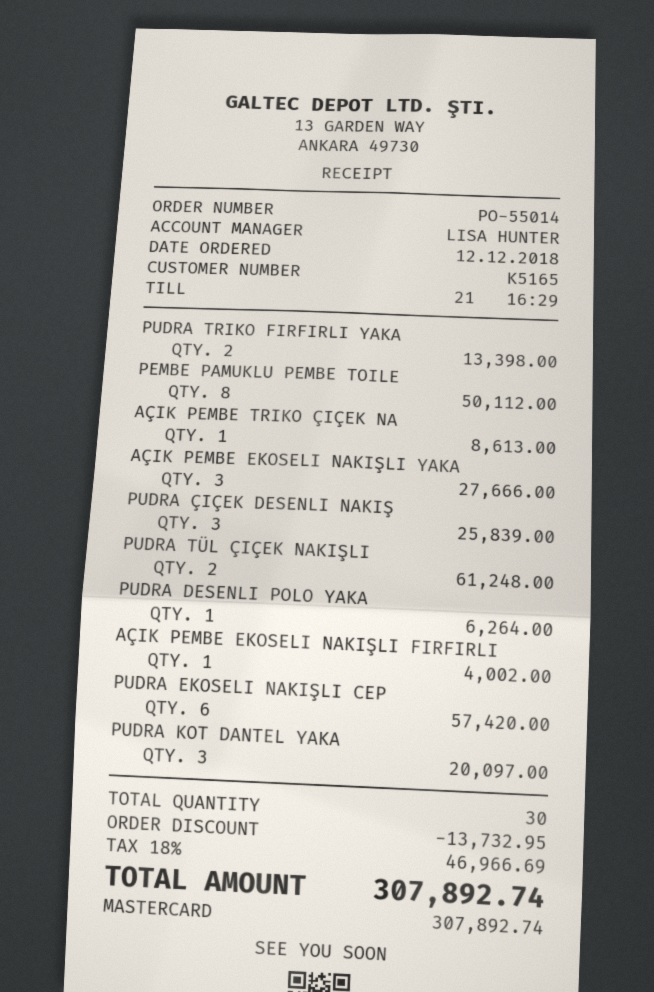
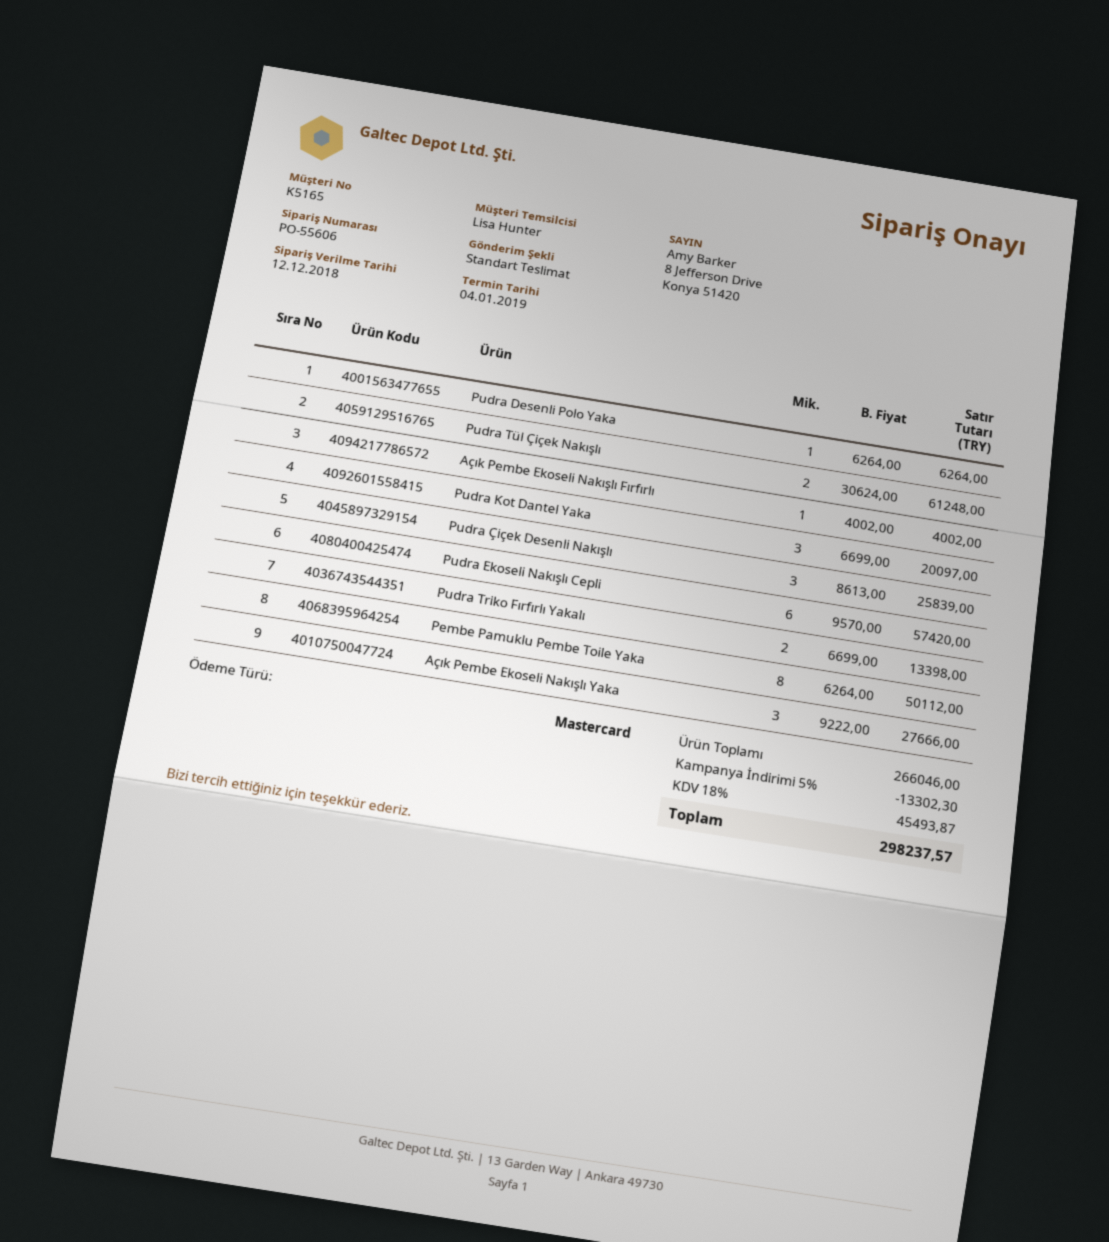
order number: PO-55014 -> PO-55606
AÇIK PEMBE TRIKO ÇIÇEK NA: 1 for 8613.00 -> none
discount: 13732.95 -> 13302.30
tax: 18% = 46966.69 -> 18% = 45493.87
total: 307892.74 -> 298237.57

